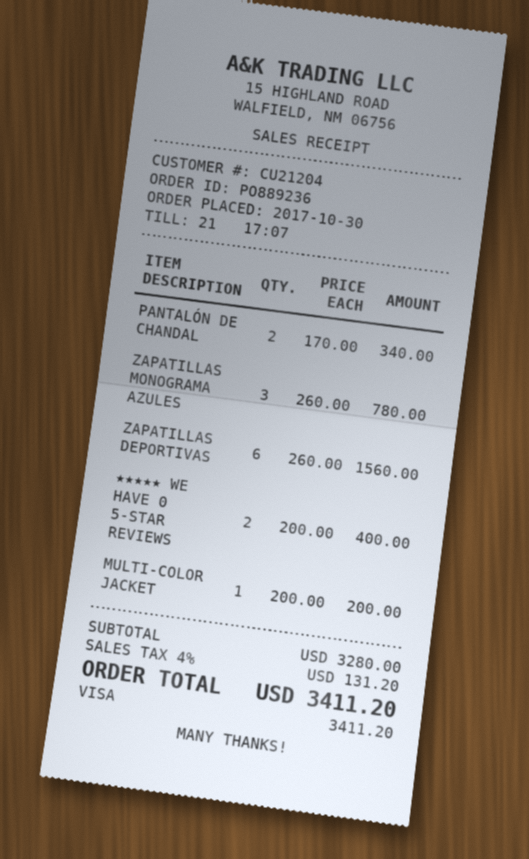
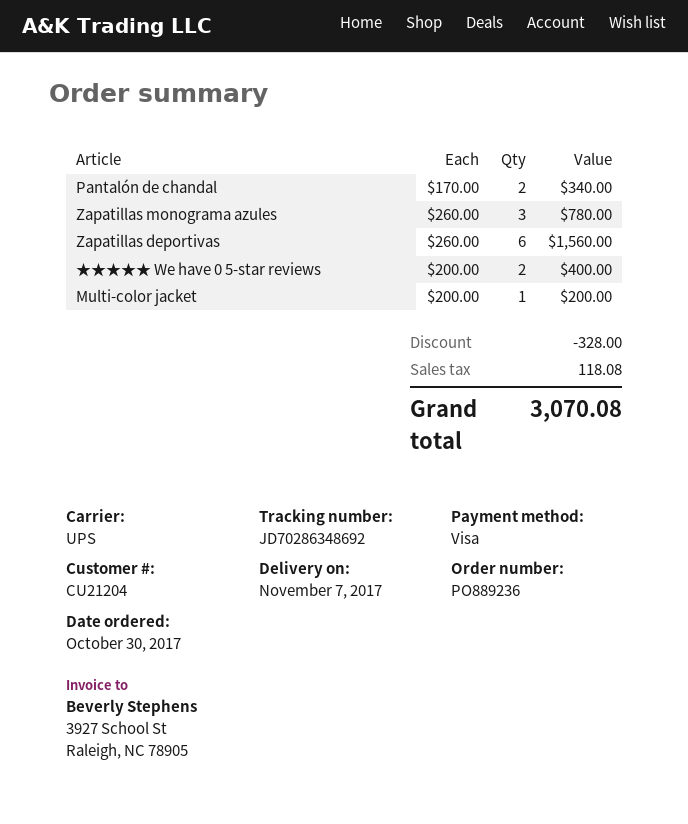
discount: none -> 328.00
tax: 131.20 -> 118.08
total: 3411.20 -> 3070.08

